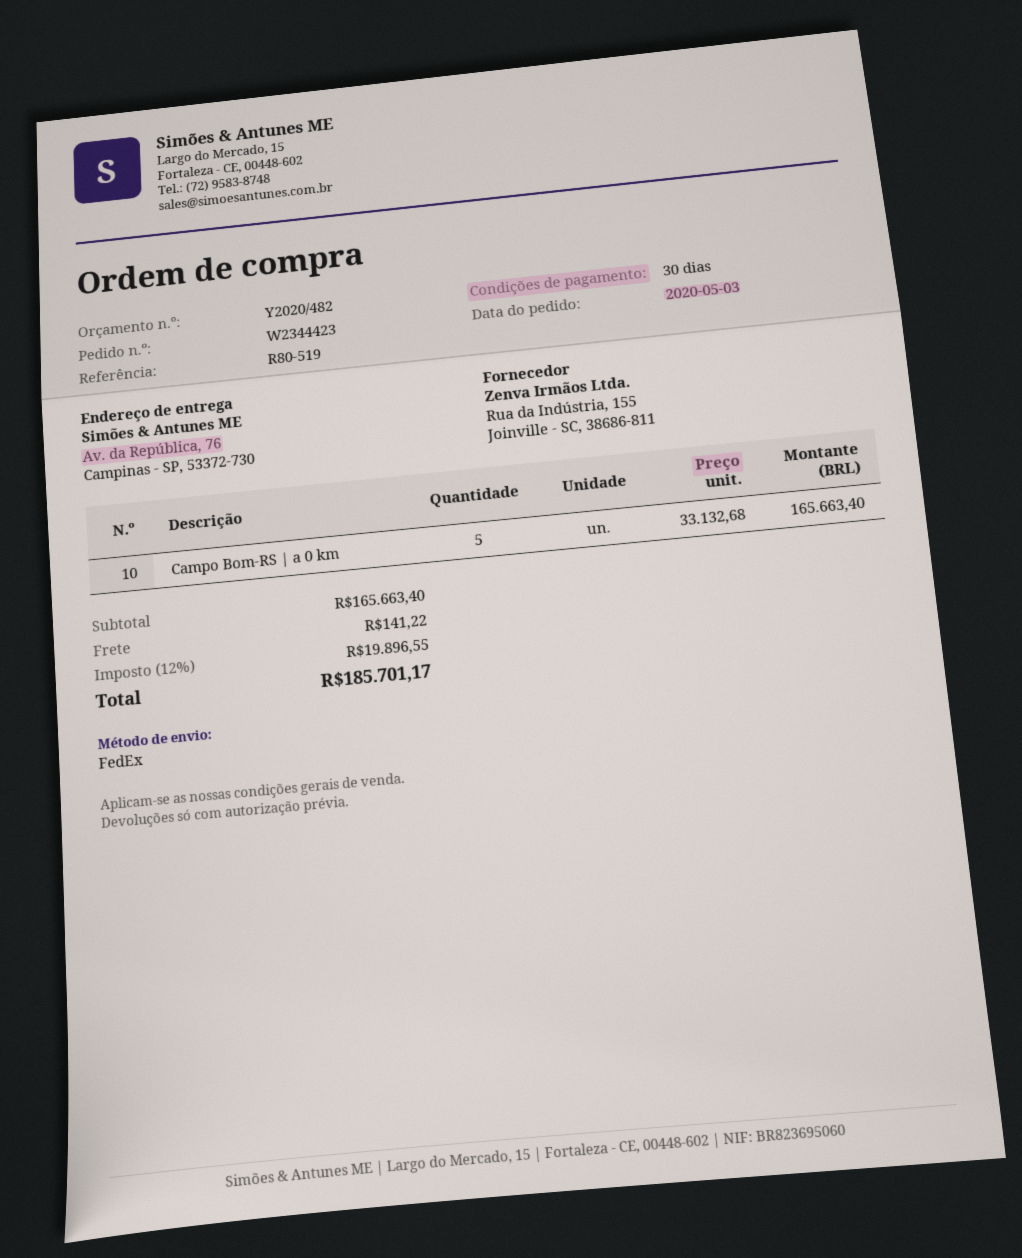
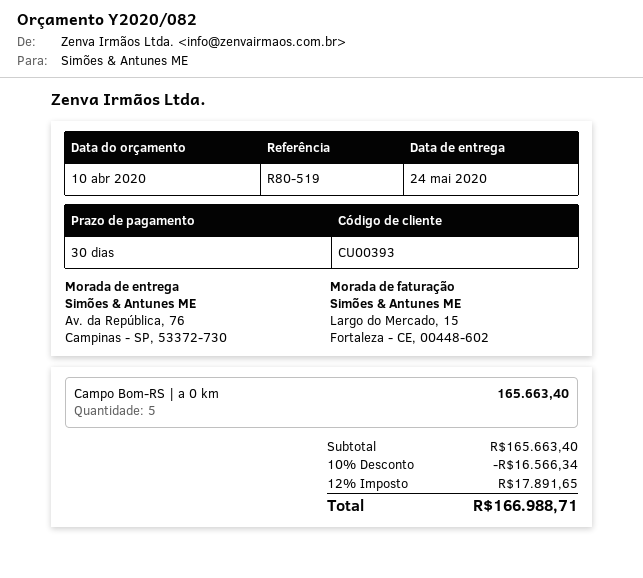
quote number: Y2020/482 -> Y2020/082
discount: none -> 10% = 16566.34
shipping: 141.22 -> none
tax: 12% = 19896.55 -> 12% = 17891.65
total: 185701.17 -> 166988.71

